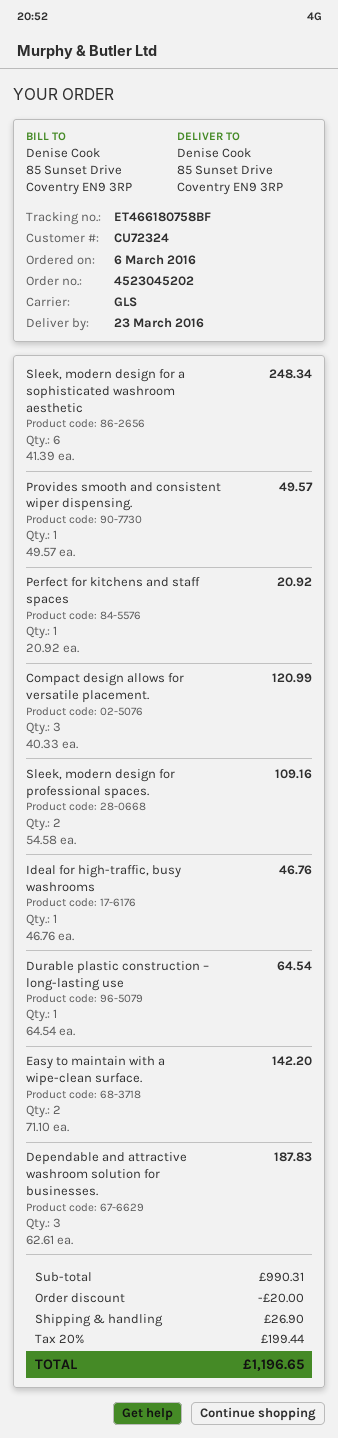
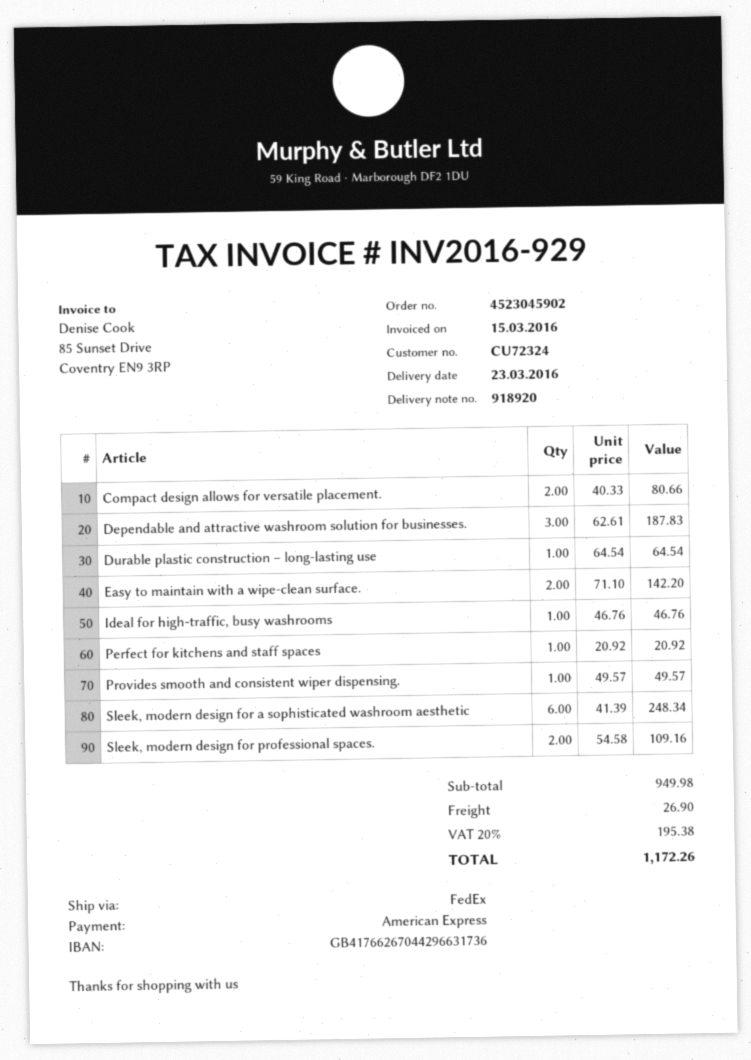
order number: 4523045202 -> 4523045902
shipping method: GLS -> FedEx
Compact design allows for versatile placement.: 3 x 40.33 = 120.99 -> 2 x 40.33 = 80.66
subtotal: 990.31 -> 949.98
discount: 20.00 -> none
tax: 20% = 199.44 -> 20% = 195.38
total: 1196.65 -> 1172.26

